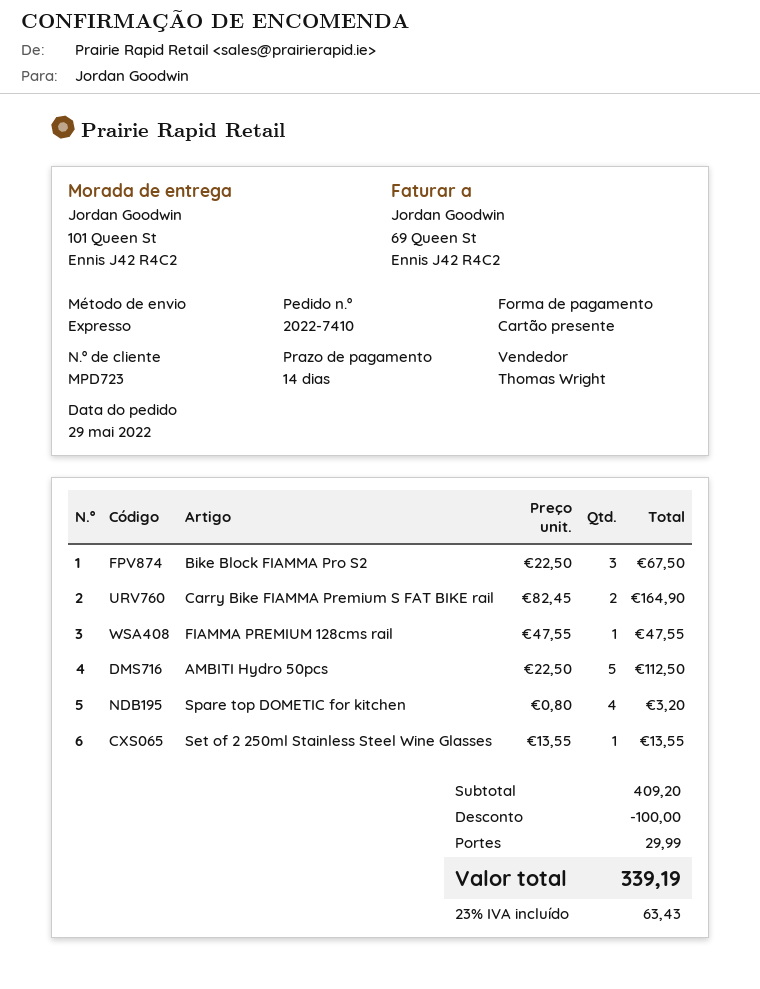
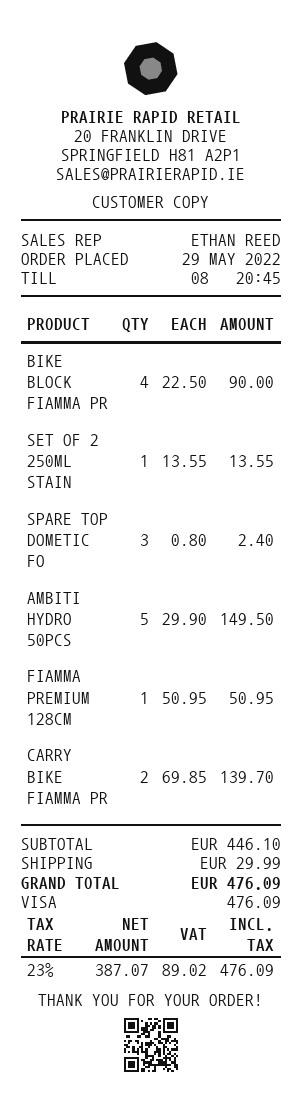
sales rep: Thomas Wright -> ETHAN REED
payment method: gift card -> Visa
Bike Block FIAMMA Pro S2: 3 x 22.50 = 67.50 -> 4 x 22.50 = 90.00
Carry Bike FIAMMA Premium S FAT BIKE rail: 2 x 82.45 = 164.90 -> 2 x 69.85 = 139.70
FIAMMA PREMIUM 128cms rail: 1 x 47.55 = 47.55 -> 1 x 50.95 = 50.95
AMBITI Hydro 50pcs: 5 x 22.50 = 112.50 -> 5 x 29.90 = 149.50
Spare top DOMETIC for kitchen: 4 x 0.80 = 3.20 -> 3 x 0.80 = 2.40
subtotal: 409.20 -> 446.10
discount: 100.00 -> none
tax: 23% = 63.43 -> 23% = 89.02
total: 339.19 -> 476.09

